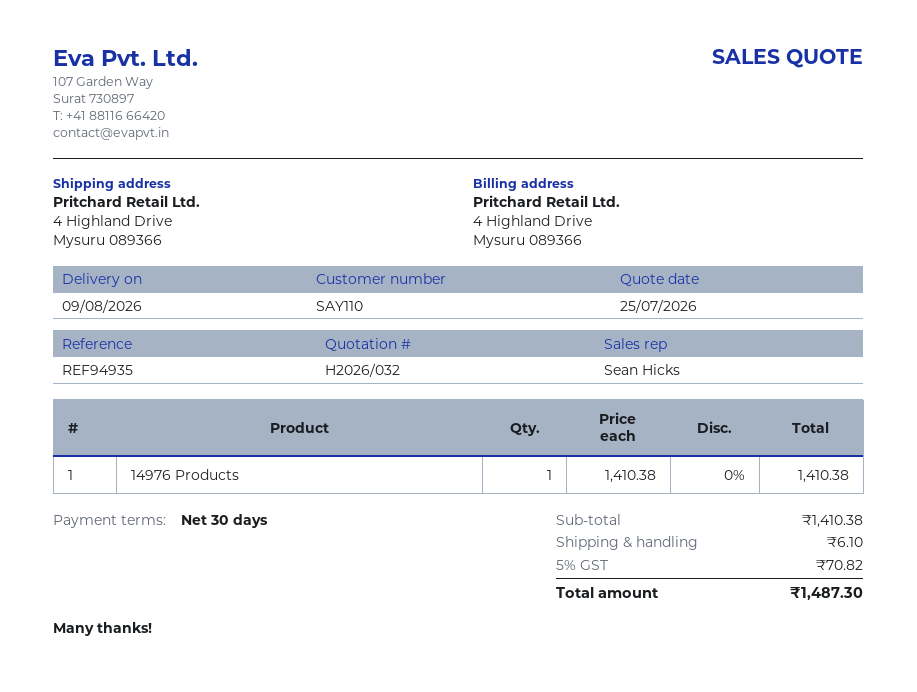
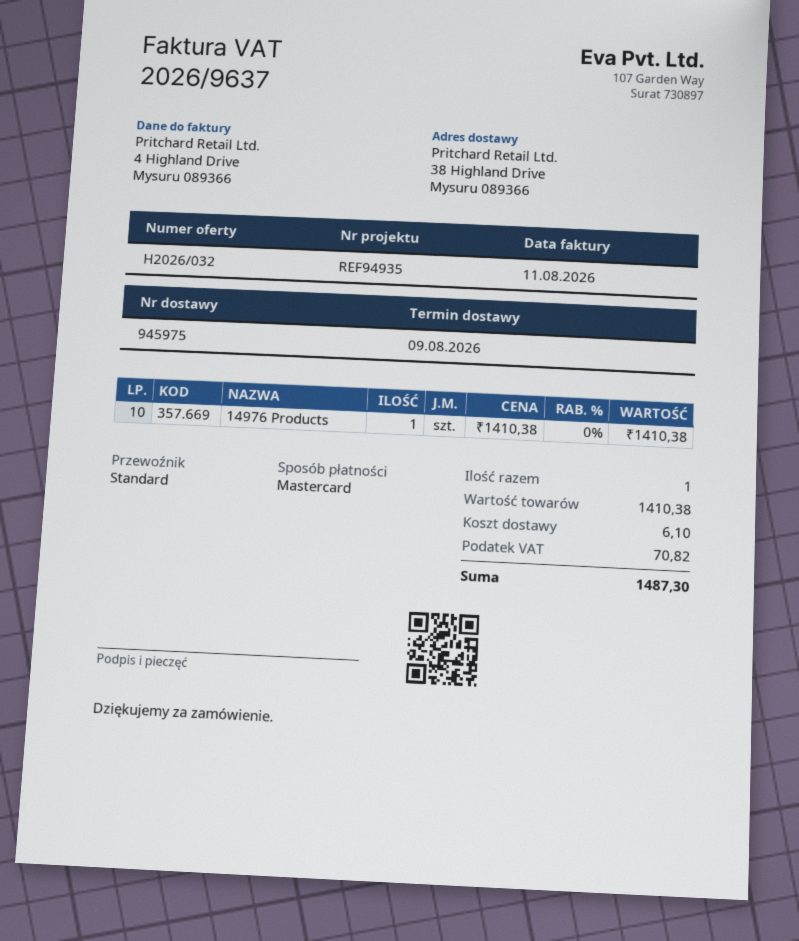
ship to: 4 Highland Drive, Mysuru 089366 -> 38 Highland Drive, Mysuru 089366

